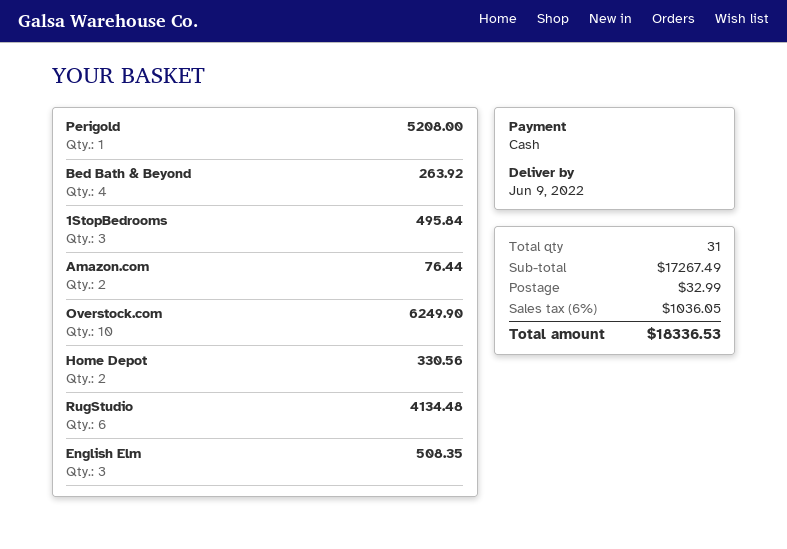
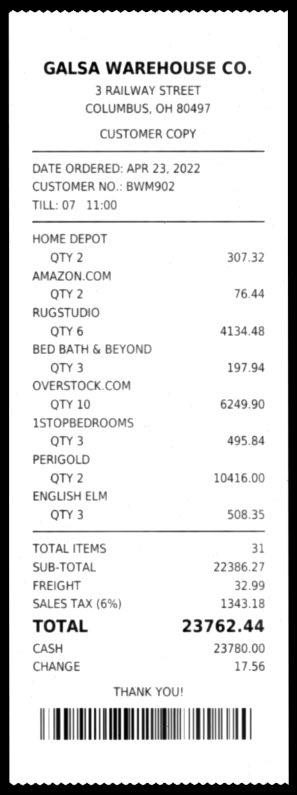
Perigold: 1 for 5208.00 -> 2 for 10416.00
Bed Bath & Beyond: 4 for 263.92 -> 3 for 197.94
Home Depot: 2 for 330.56 -> 2 for 307.32
subtotal: 17267.49 -> 22386.27
tax: 6% = 1036.05 -> 6% = 1343.18
total: 18336.53 -> 23762.44

